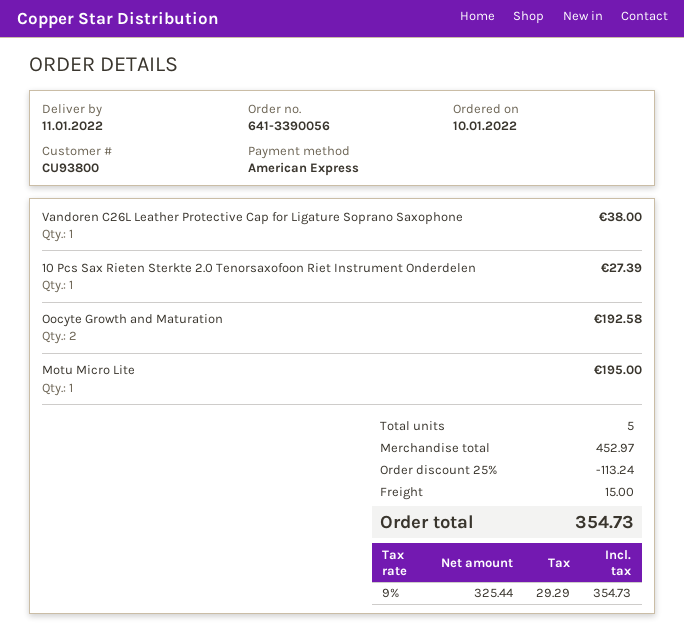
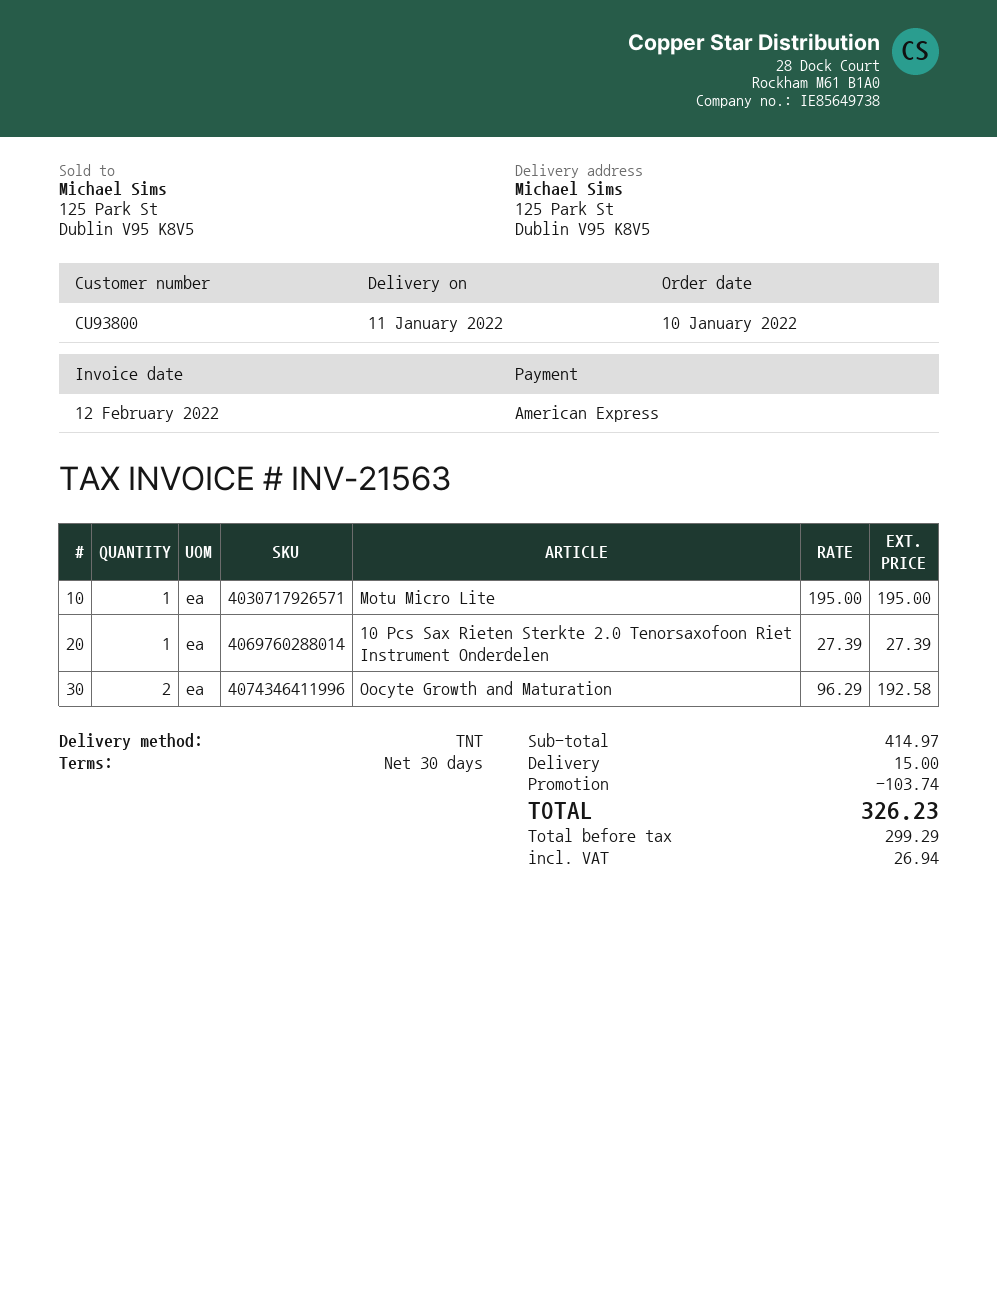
Vandoren C26L Leather Protective Cap for Ligature Soprano Saxophone: 1 for 38.00 -> none
subtotal: 452.97 -> 414.97
discount: 113.24 -> 103.74
net: 325.44 -> 299.29
tax: 29.29 -> 26.94
total: 354.73 -> 326.23

